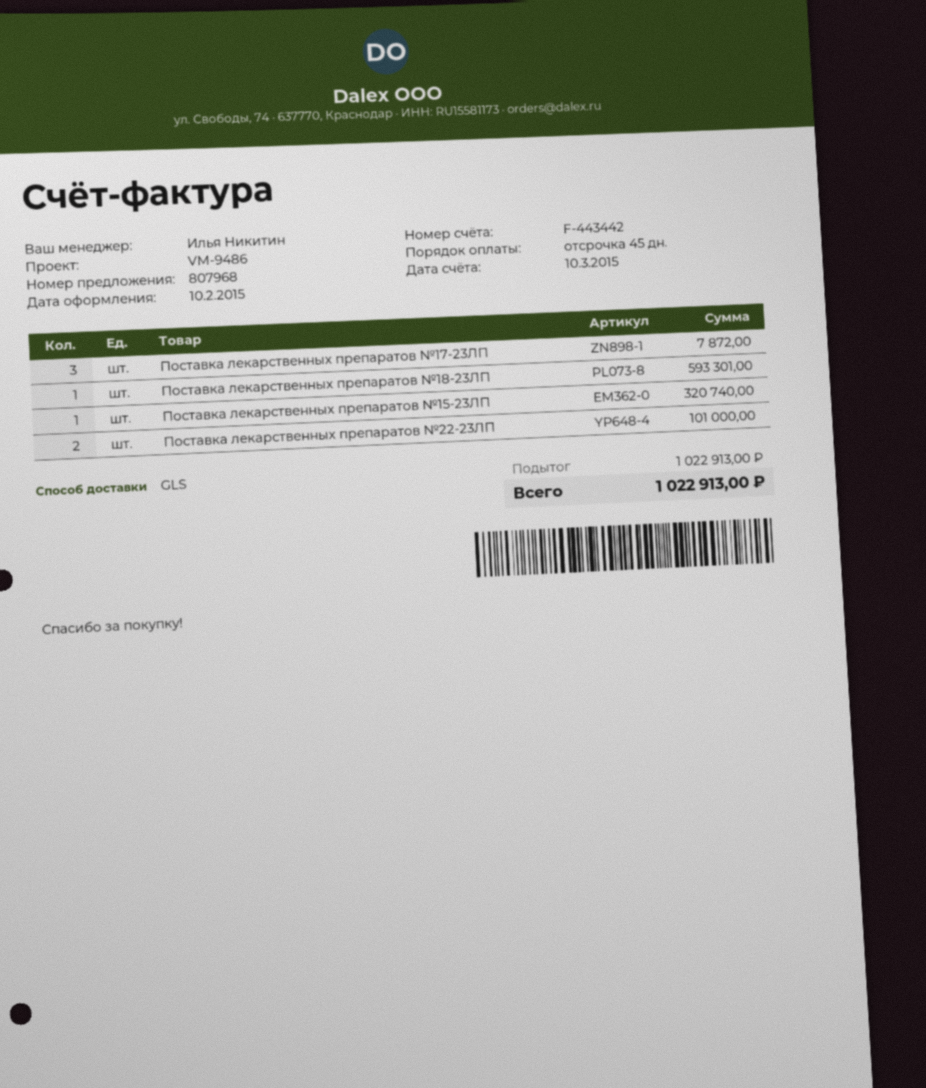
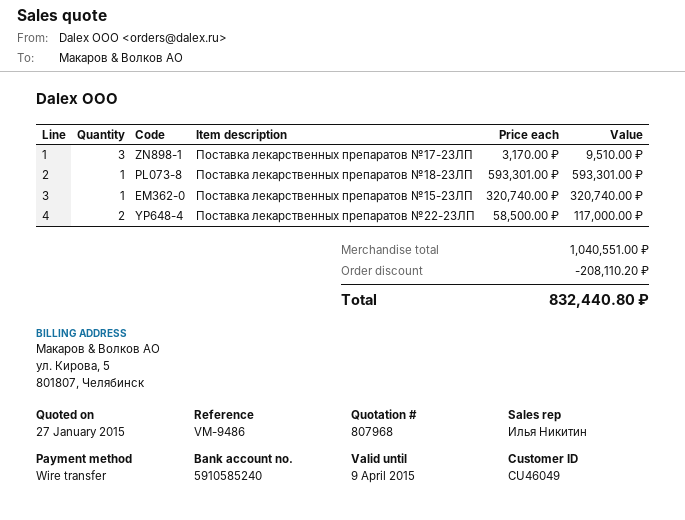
Поставка лекарственных препаратов №17-23ЛП: 3 for 7872.00 -> 3 for 9510.00
Поставка лекарственных препаратов №22-23ЛП: 2 for 101000.00 -> 2 for 117000.00
subtotal: 1022913.00 -> 1040551.00
discount: none -> 208110.20
total: 1022913.00 -> 832440.80

